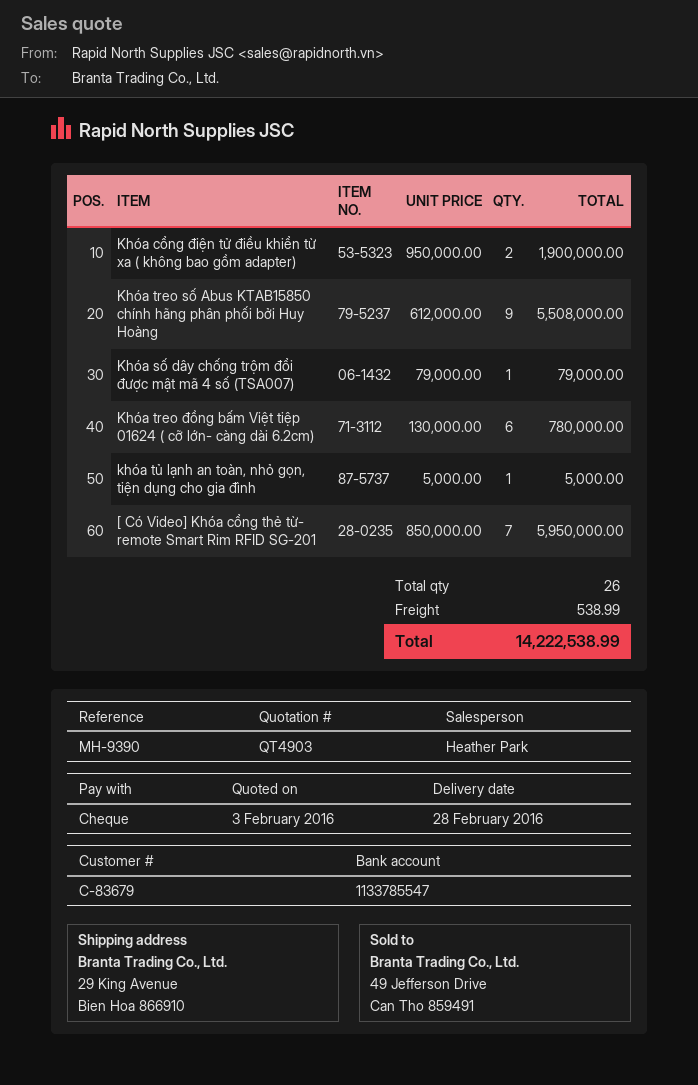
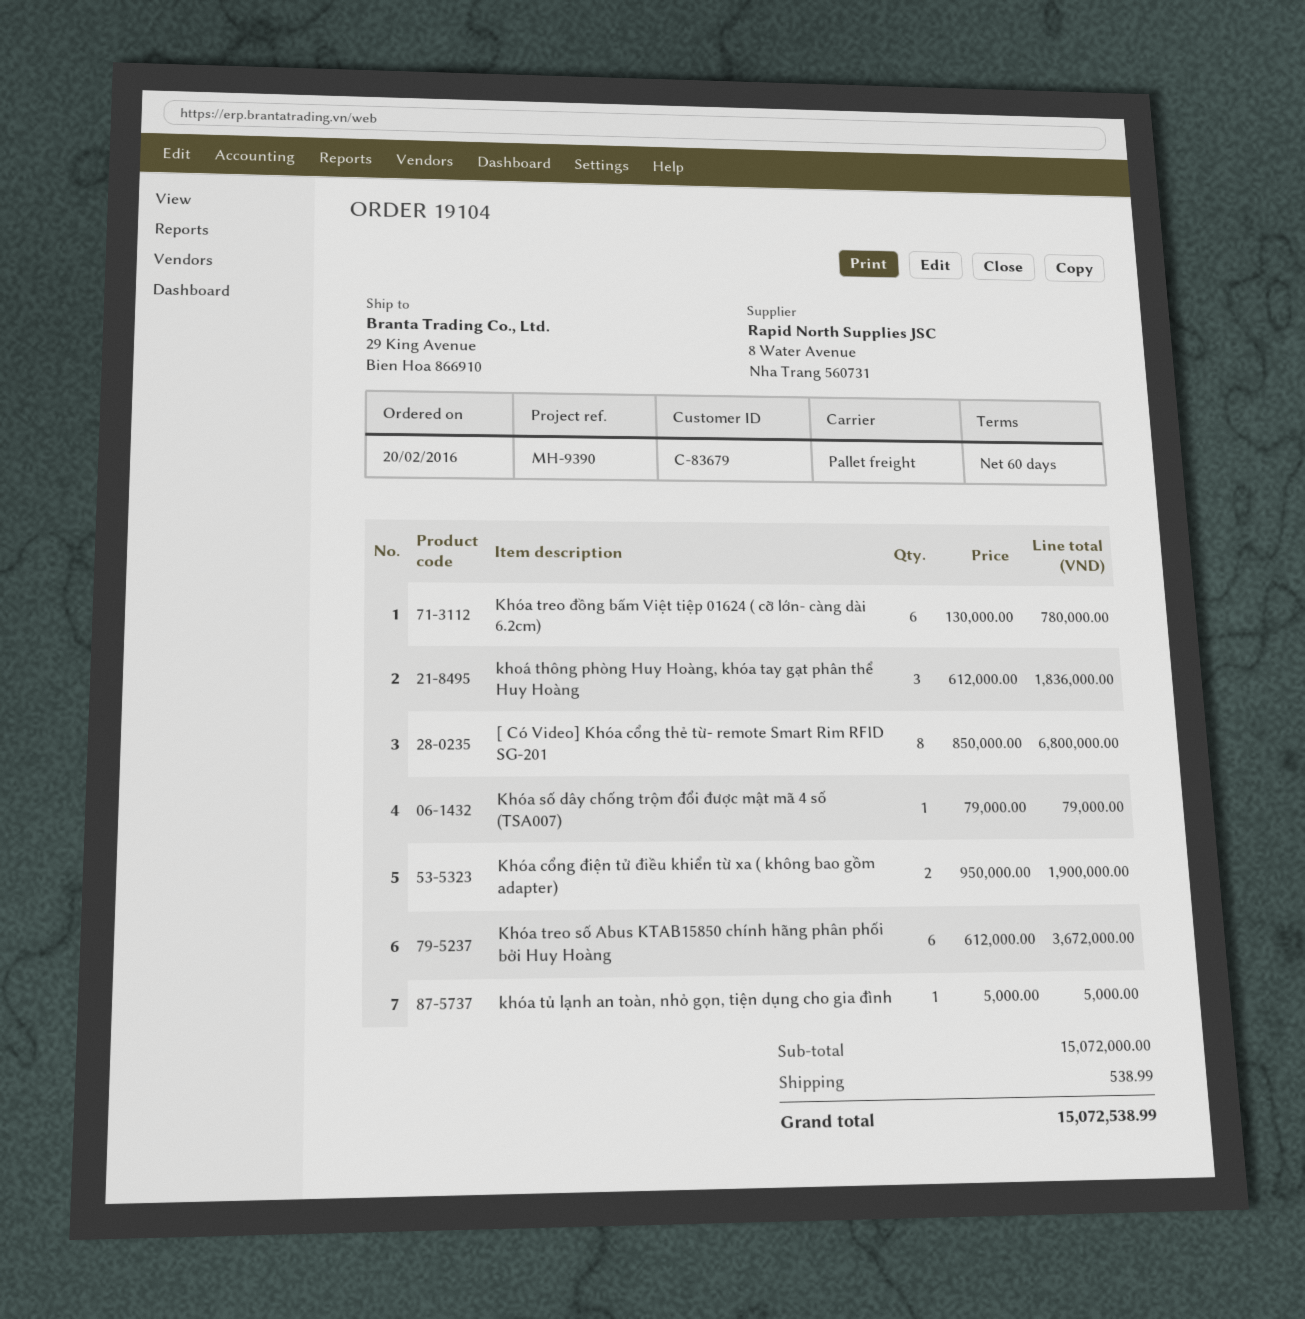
Khóa treo số Abus KTAB15850 chính hãng phân phối bởi Huy Hoàng: 9 x 612000.00 = 5508000.00 -> 6 x 612000.00 = 3672000.00
[ Có Video] Khóa cổng thẻ từ- remote Smart Rim RFID SG-201: 7 x 850000.00 = 5950000.00 -> 8 x 850000.00 = 6800000.00
khoá thông phòng Huy Hoàng, khóa tay gạt phân thể Huy Hoàng: none -> 3 x 612000.00 = 1836000.00
total: 14222538.99 -> 15072538.99

